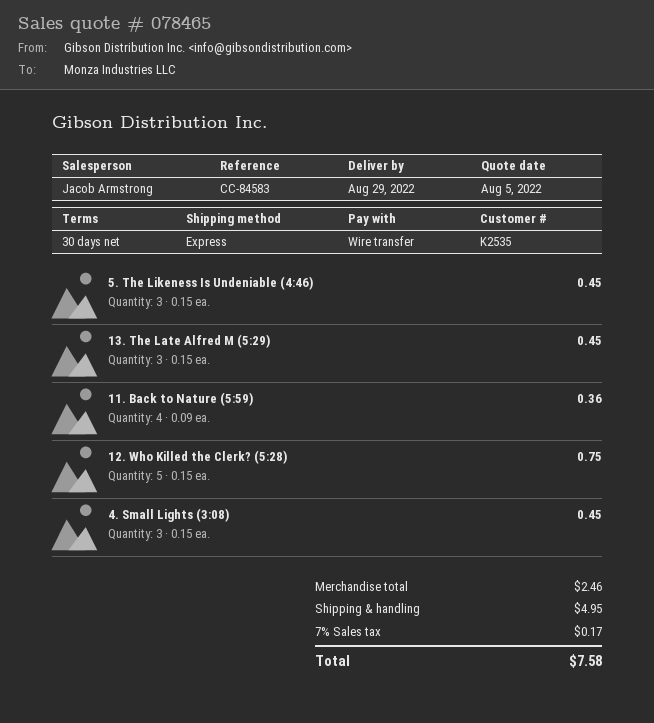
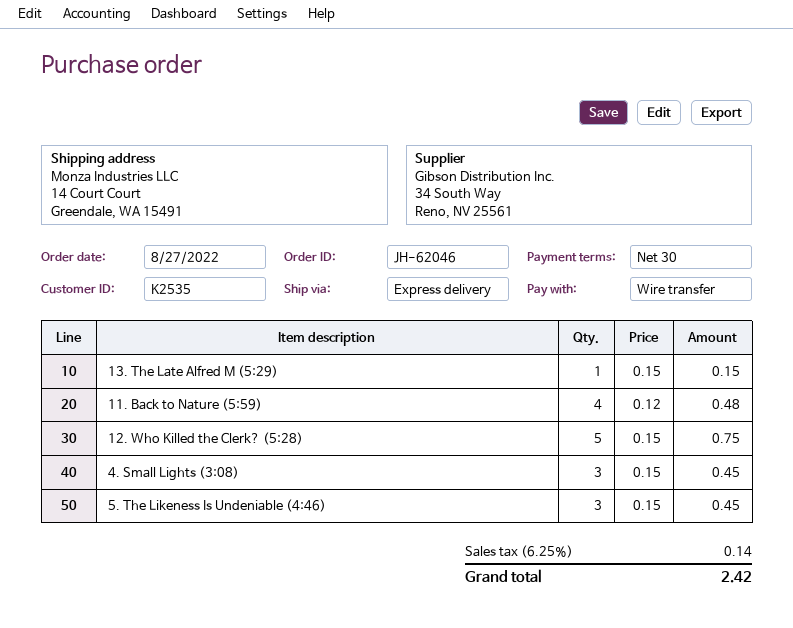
13. The Late Alfred M (5:29): 3 x 0.15 = 0.45 -> 1 x 0.15 = 0.15
11. Back to Nature (5:59): 4 x 0.09 = 0.36 -> 4 x 0.12 = 0.48
shipping: 4.95 -> none
tax: 7% = 0.17 -> 6.25% = 0.14
total: 7.58 -> 2.42

